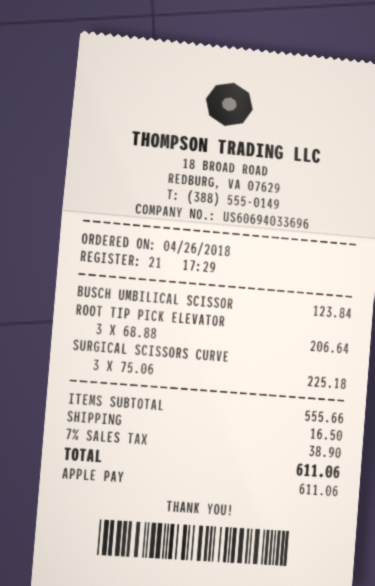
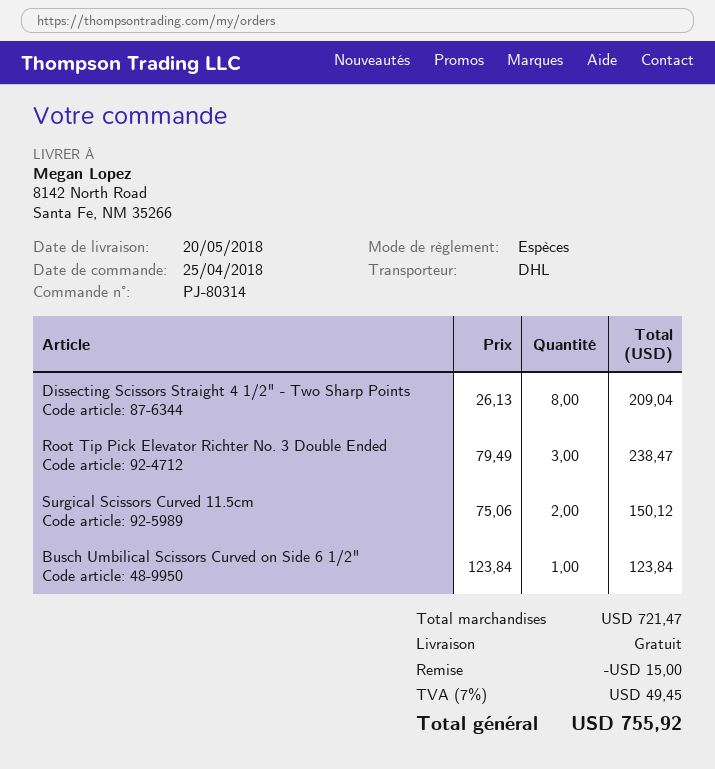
order date: 2018-04-26 -> 2018-04-25
payment method: Apple Pay -> cash
ROOT TIP PICK ELEVATOR: 3 x 68.88 = 206.64 -> 3 x 79.49 = 238.47
SURGICAL SCISSORS CURVE: 3 x 75.06 = 225.18 -> 2 x 75.06 = 150.12
Dissecting Scissors Straight 4 1/2" - Two Sharp Points: none -> 8 x 26.13 = 209.04
subtotal: 555.66 -> 721.47
discount: none -> 15.00
shipping: 16.50 -> 0.00
tax: 7% = 38.90 -> 7% = 49.45
total: 611.06 -> 755.92

